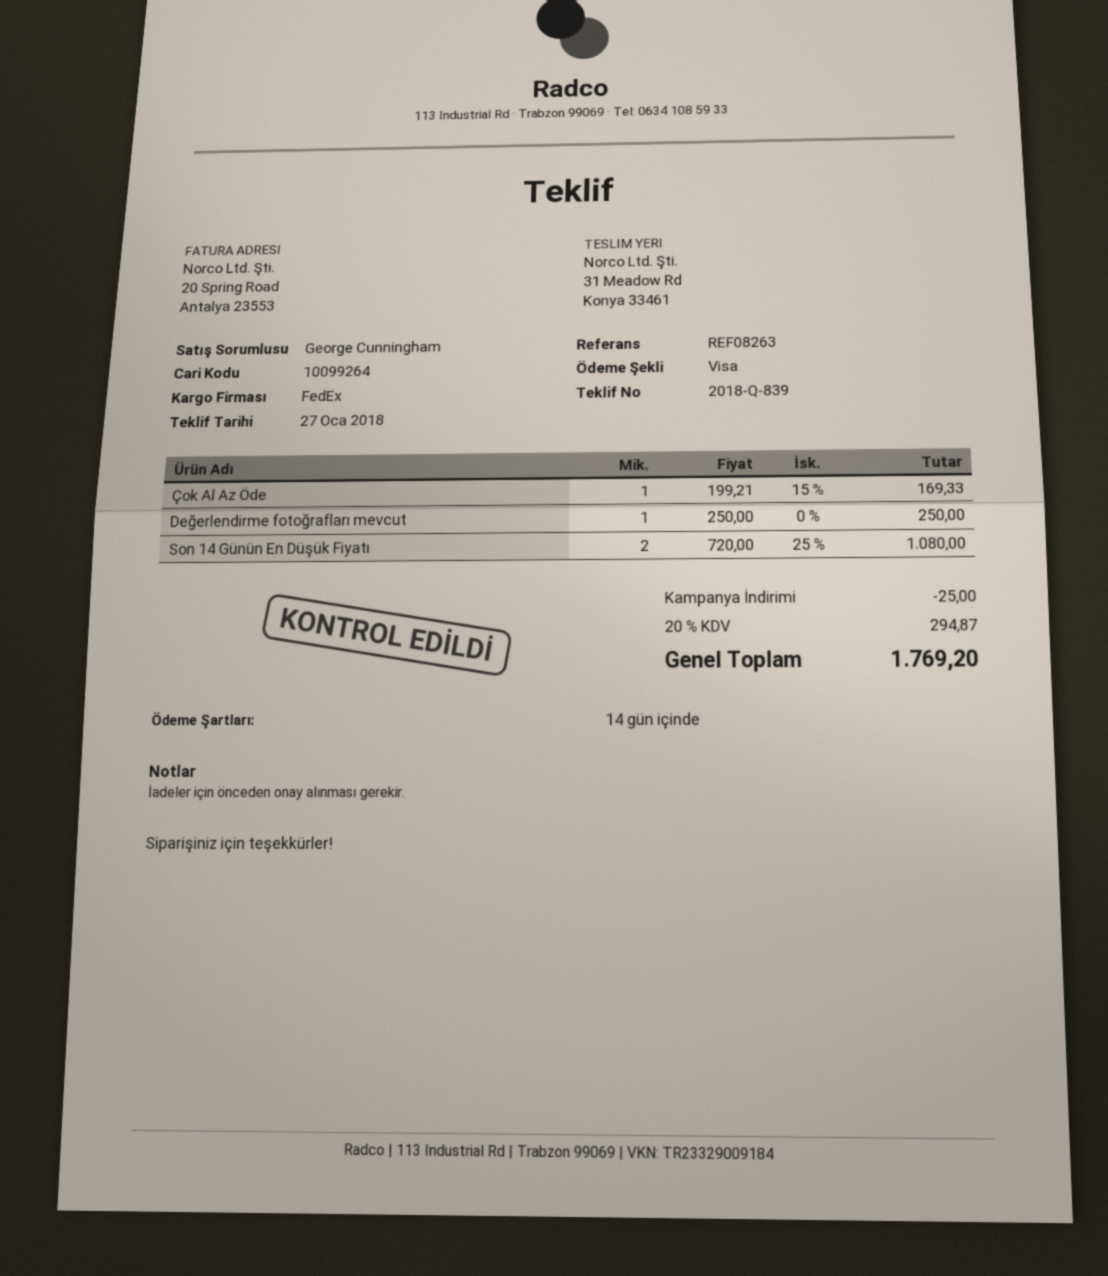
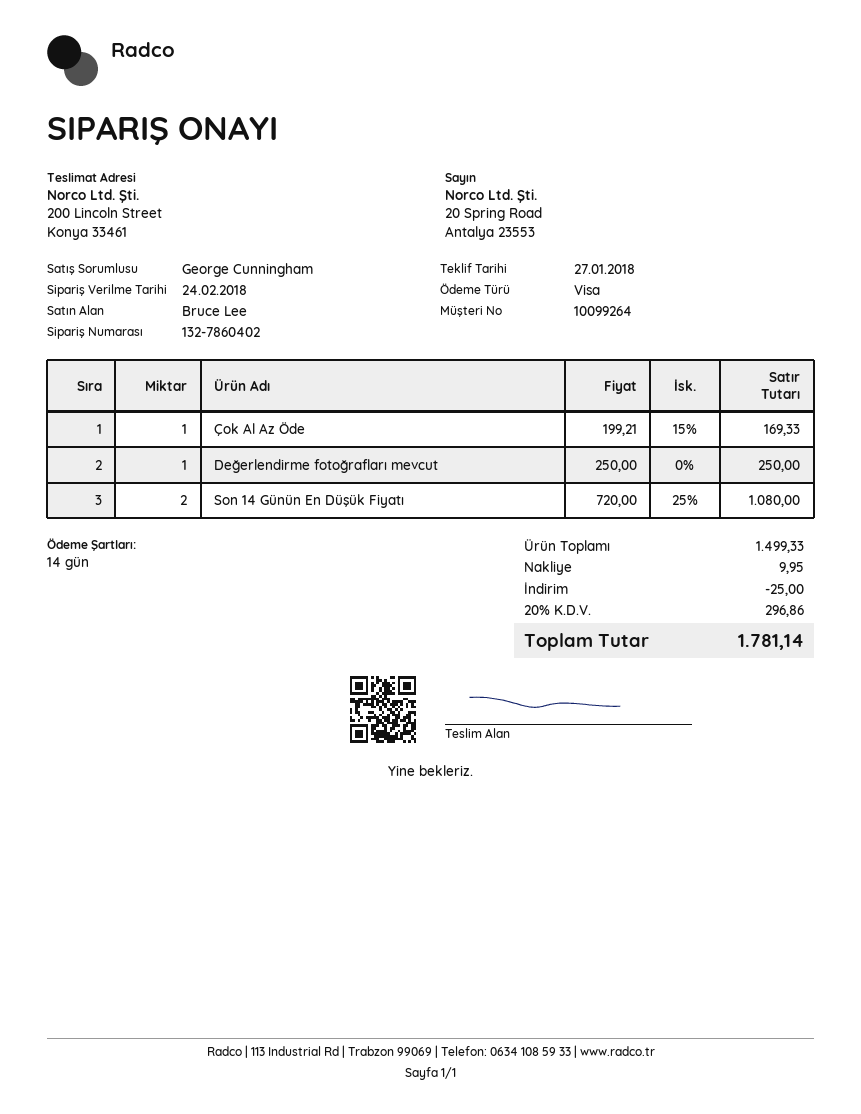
ship to: 31 Meadow Rd, Konya 33461 -> 200 Lincoln Street, Konya 33461
shipping: none -> 9.95
tax: 20% = 294.87 -> 20% = 296.86
total: 1769.20 -> 1781.14

